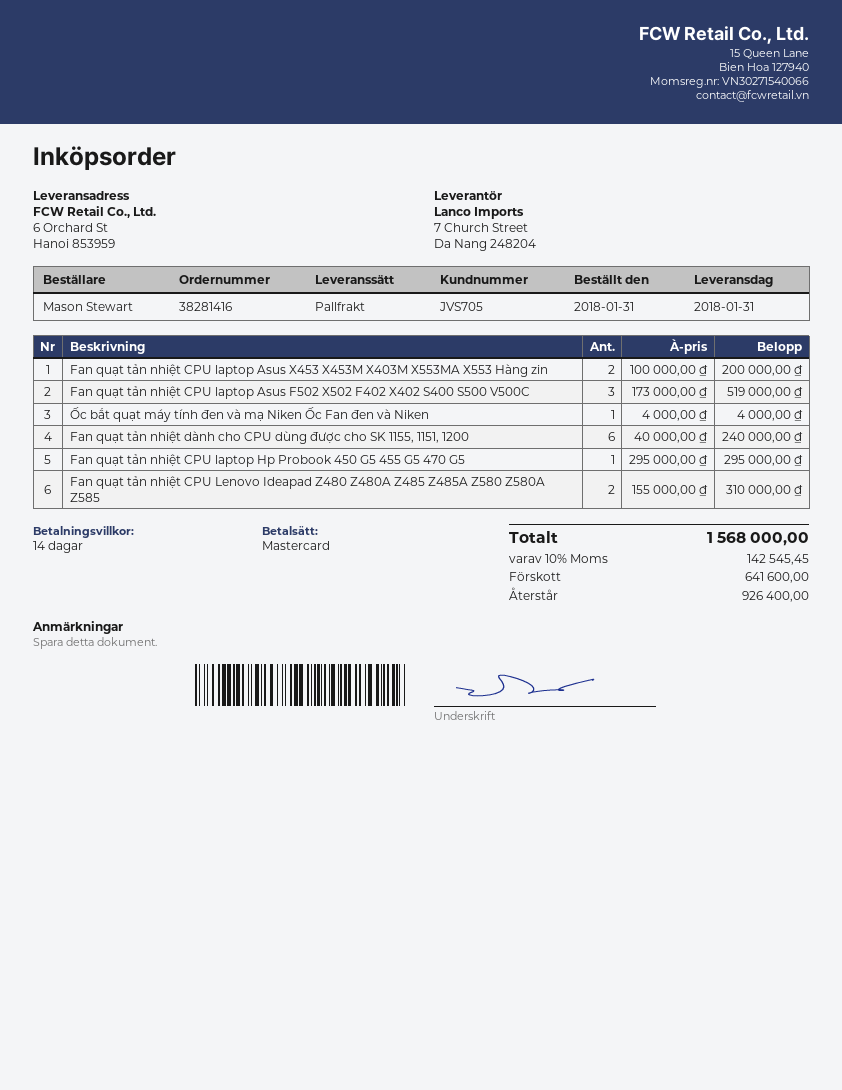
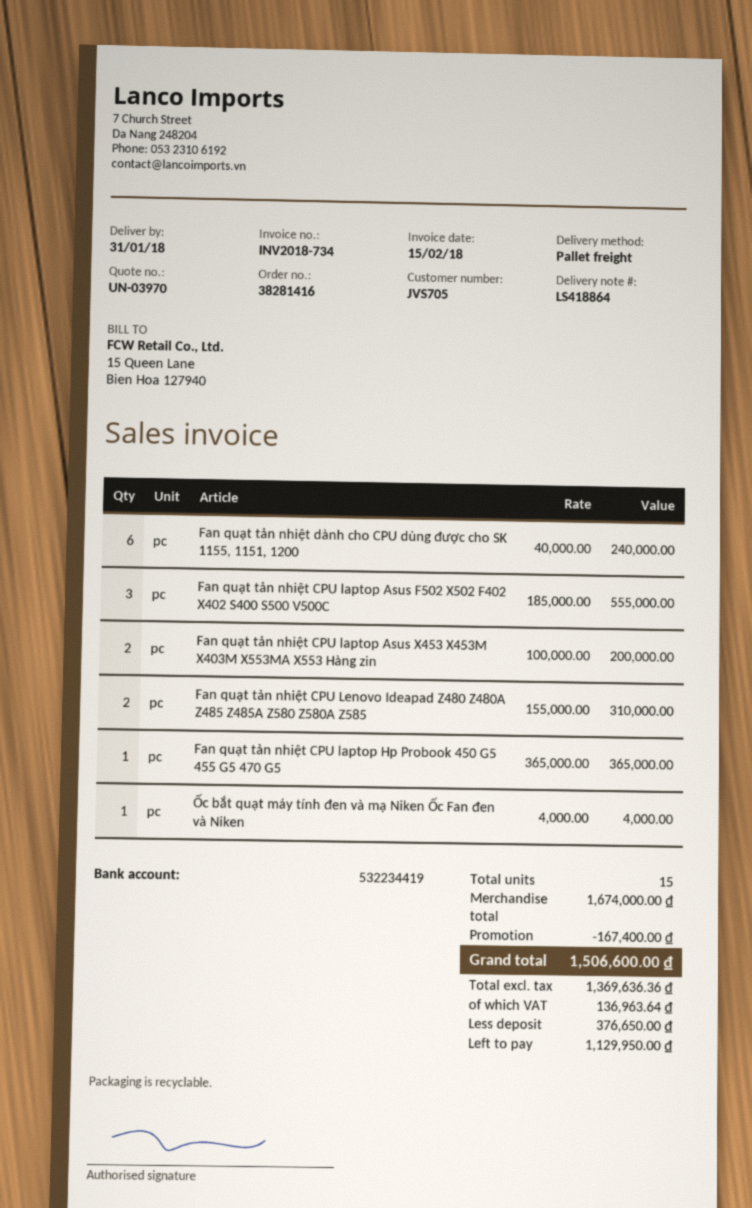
Fan quạt tản nhiệt CPU laptop Asus F502 X502 F402 X402 S400 S500 V500C: 3 x 173000.00 = 519000.00 -> 3 x 185000.00 = 555000.00
Fan quạt tản nhiệt CPU laptop Hp Probook 450 G5 455 G5 470 G5: 1 x 295000.00 = 295000.00 -> 1 x 365000.00 = 365000.00
discount: none -> 167400.00
tax: 142545.45 -> 136963.64
total: 1568000.00 -> 1506600.00
deposit: 641600.00 -> 376650.00
balance: 926400.00 -> 1129950.00

